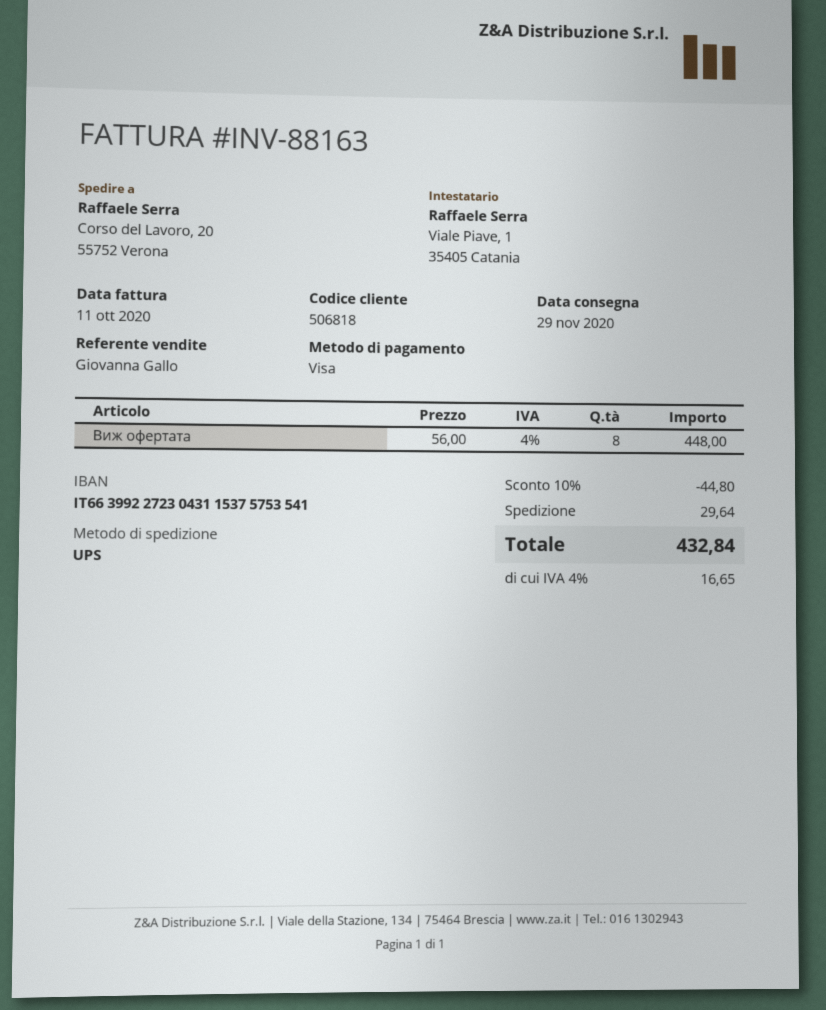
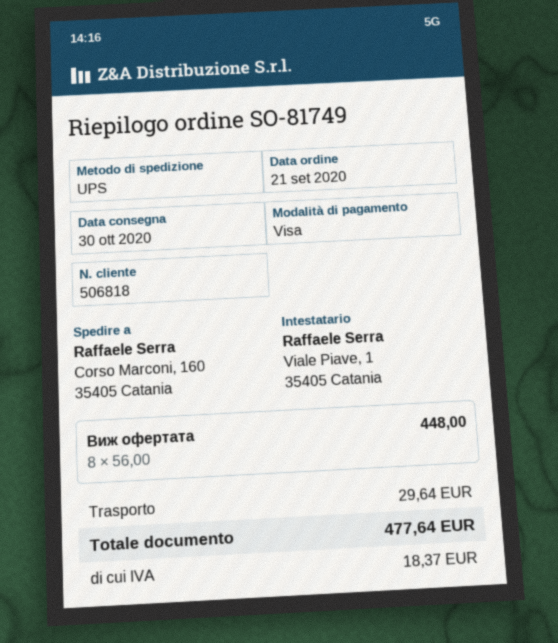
delivery date: 2020-11-29 -> 2020-10-30
ship to: Corso del Lavoro, 20, 55752 Verona -> Corso Marconi, 160, 35405 Catania
discount: 10% = 44.80 -> none
tax: 16.65 -> 18.37
total: 432.84 -> 477.64

